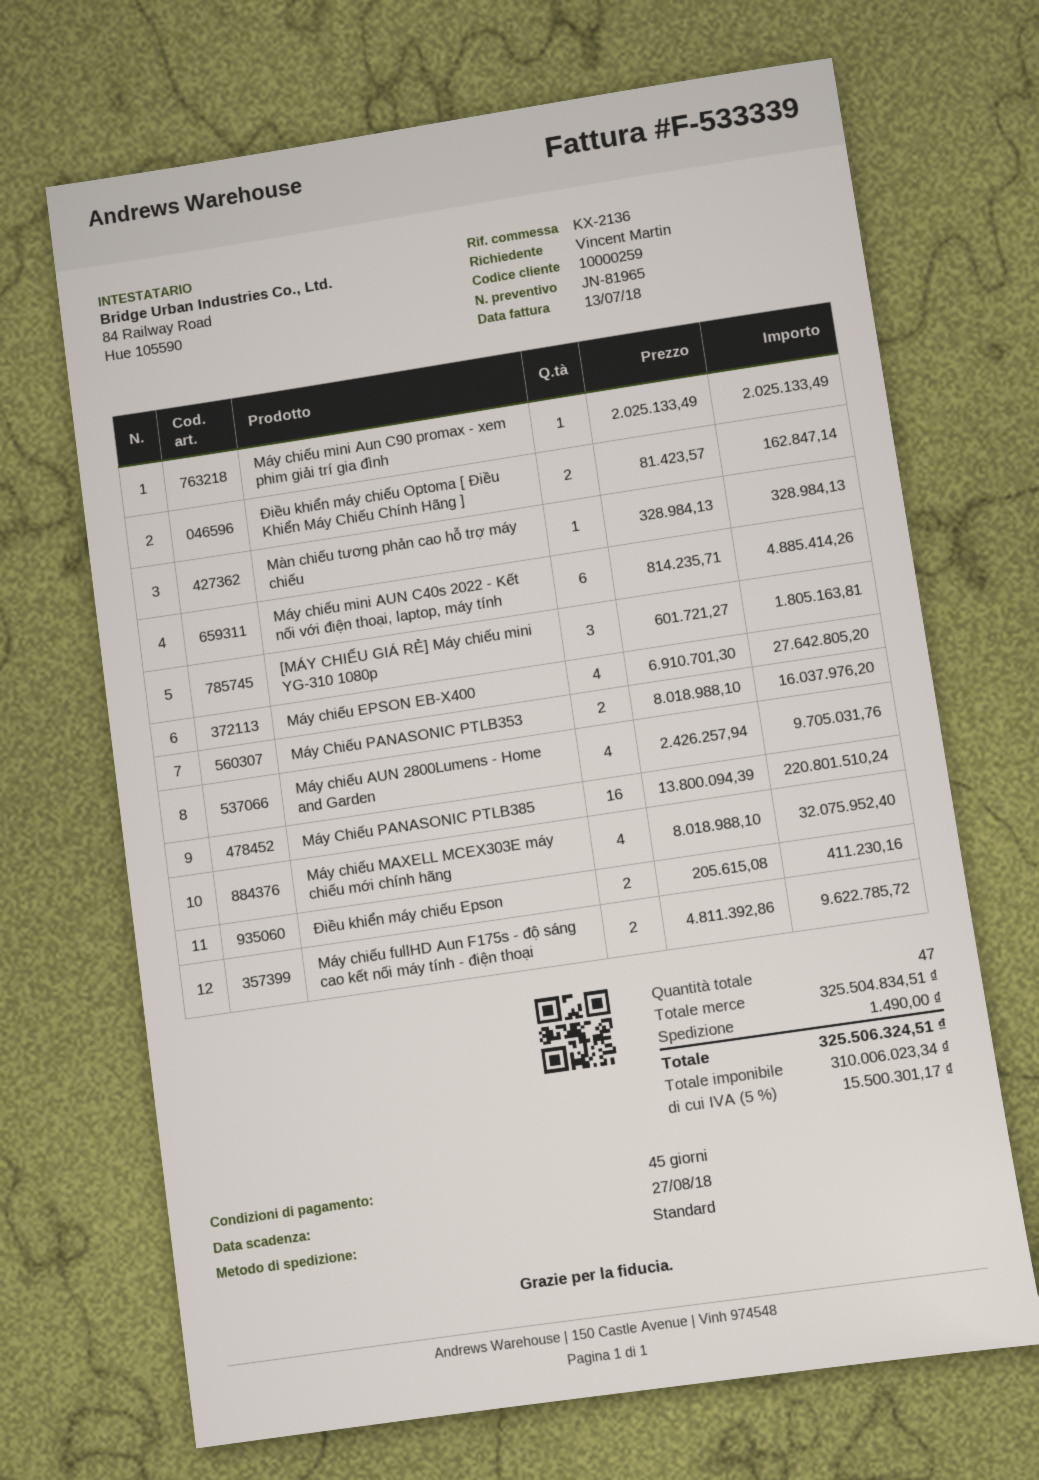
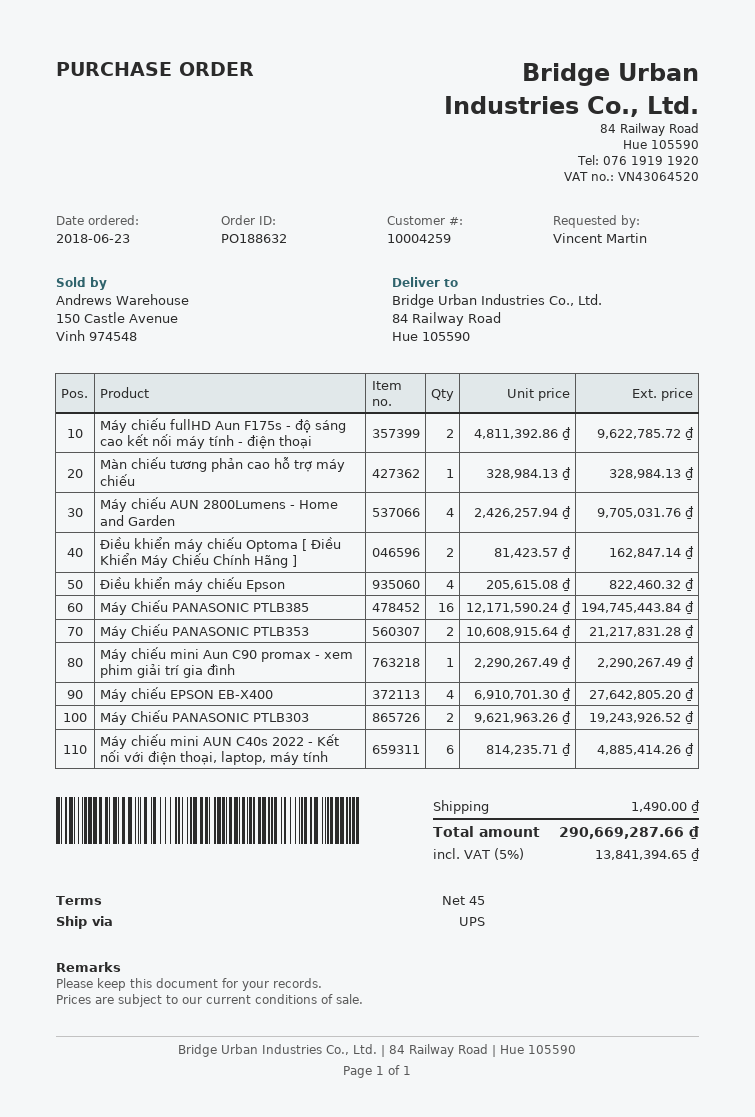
customer number: 10000259 -> 10004259
shipping method: standard -> UPS
Máy chiếu mini Aun C90 promax - xem phim giải trí gia đình: 1 x 2025133.49 = 2025133.49 -> 1 x 2290267.49 = 2290267.49
[MÁY CHIẾU GIÁ RẺ] Máy chiếu mini YG-310 1080p: 3 x 601721.27 = 1805163.81 -> none
Máy Chiếu PANASONIC PTLB353: 2 x 8018988.10 = 16037976.20 -> 2 x 10608915.64 = 21217831.28
Máy Chiếu PANASONIC PTLB385: 16 x 13800094.39 = 220801510.24 -> 16 x 12171590.24 = 194745443.84
Máy chiếu MAXELL MCEX303E máy chiếu mới chính hãng: 4 x 8018988.10 = 32075952.40 -> none
Điều khiển máy chiếu Epson: 2 x 205615.08 = 411230.16 -> 4 x 205615.08 = 822460.32
Máy Chiếu PANASONIC PTLB303: none -> 2 x 9621963.26 = 19243926.52
tax: 5% = 15500301.17 -> 5% = 13841394.65
total: 325506324.51 -> 290669287.66

